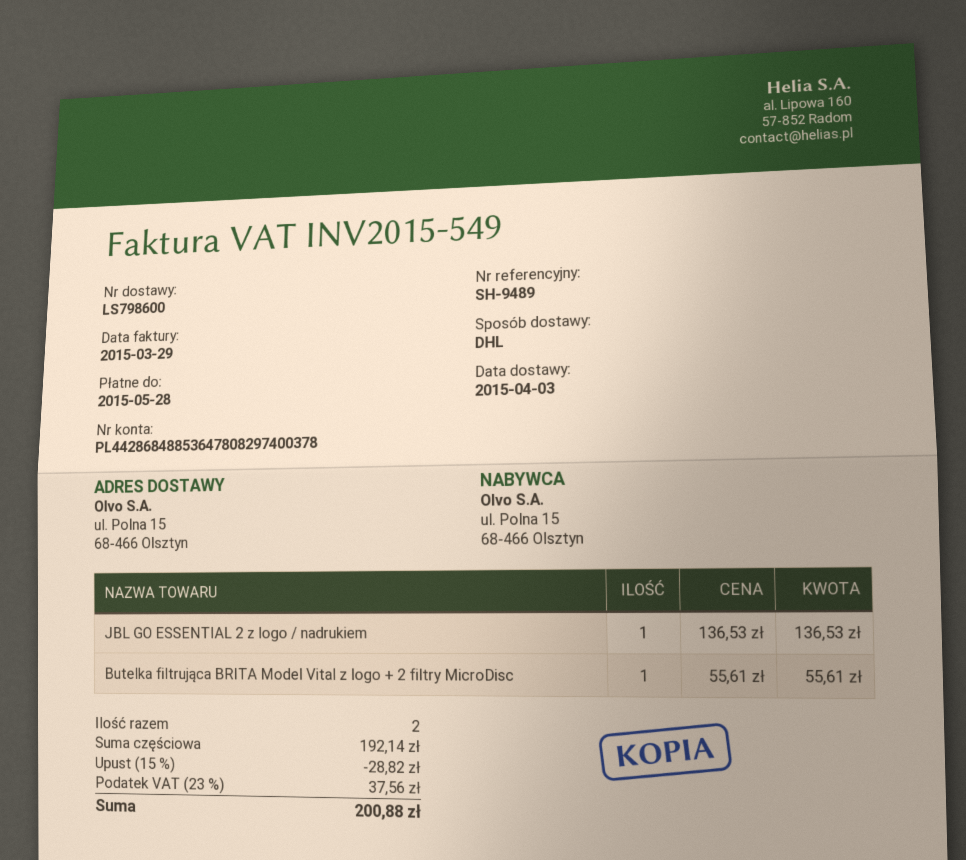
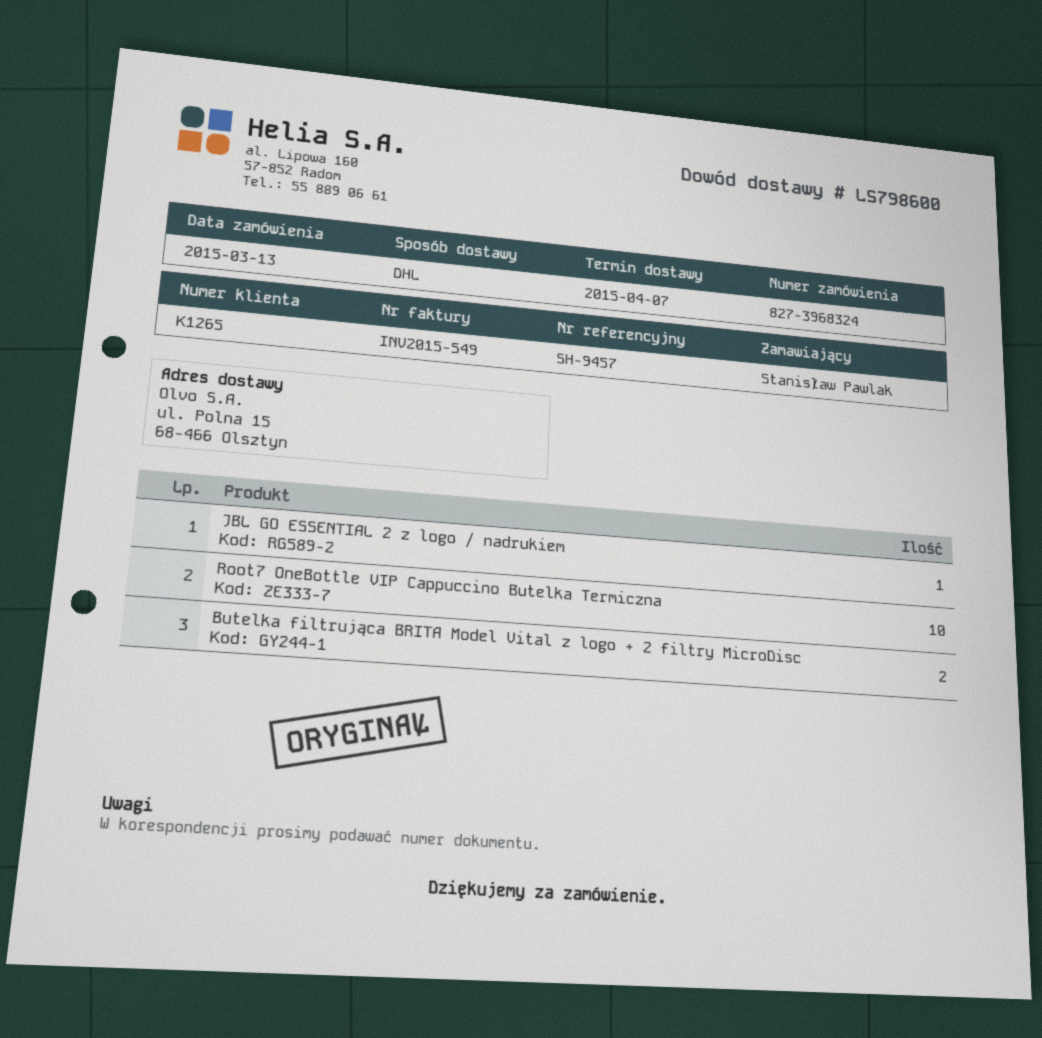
delivery date: 2015-04-03 -> 2015-04-07
reference: SH-9489 -> SH-9457
Butelka filtrująca BRITA Model Vital z logo + 2 filtry MicroDisc: 1 -> 2
Root7 OneBottle VIP Cappuccino Butelka Termiczna: none -> 10

